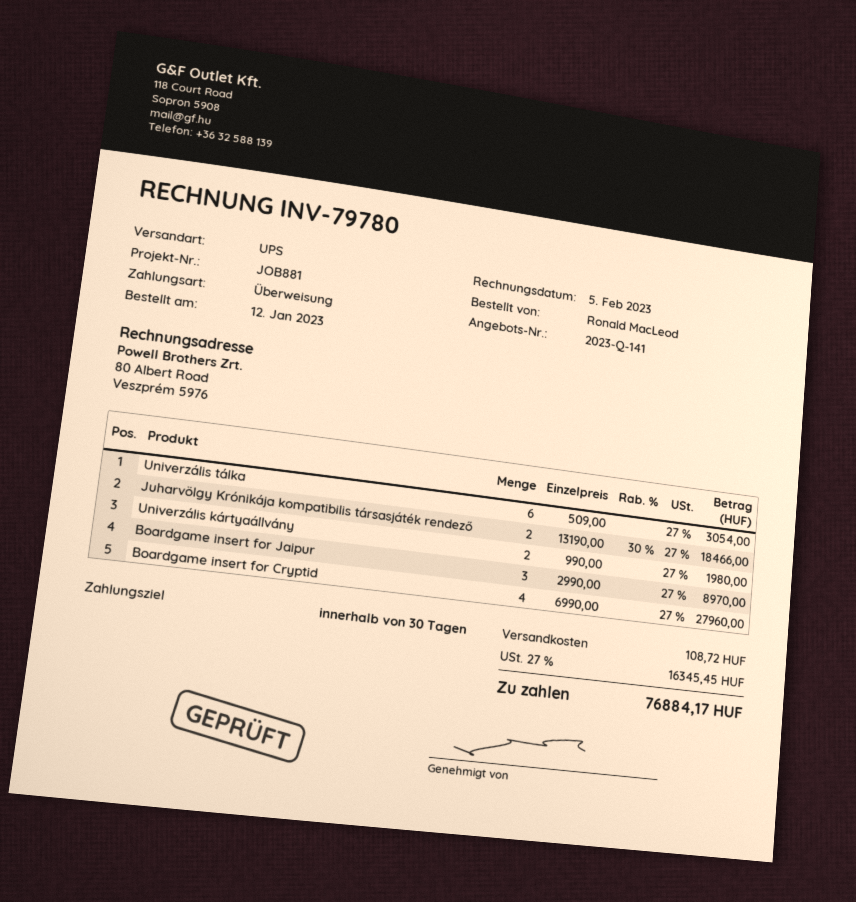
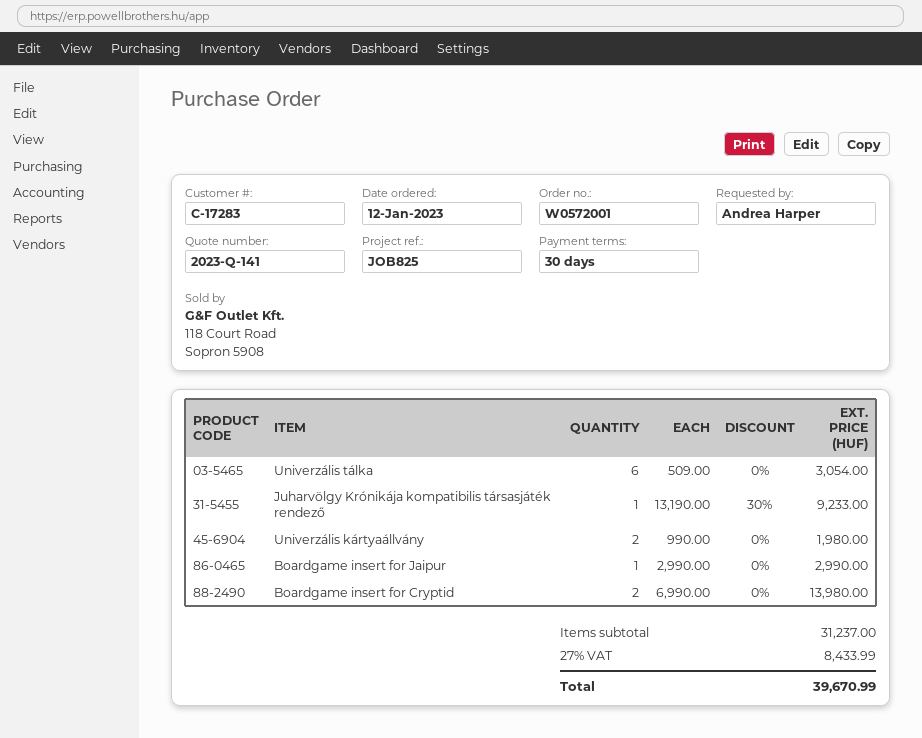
reference: JOB881 -> JOB825
ordered by: Ronald MacLeod -> Andrea Harper
Juharvölgy Krónikája kompatibilis társasjáték rendező: 2 x 13190.00 - 30% = 18466.00 -> 1 x 13190.00 - 30% = 9233.00
Boardgame insert for Jaipur: 3 x 2990.00 = 8970.00 -> 1 x 2990.00 = 2990.00
Boardgame insert for Cryptid: 4 x 6990.00 = 27960.00 -> 2 x 6990.00 = 13980.00
shipping: 108.72 -> none
tax: 27% = 16345.45 -> 27% = 8433.99
total: 76884.17 -> 39670.99

